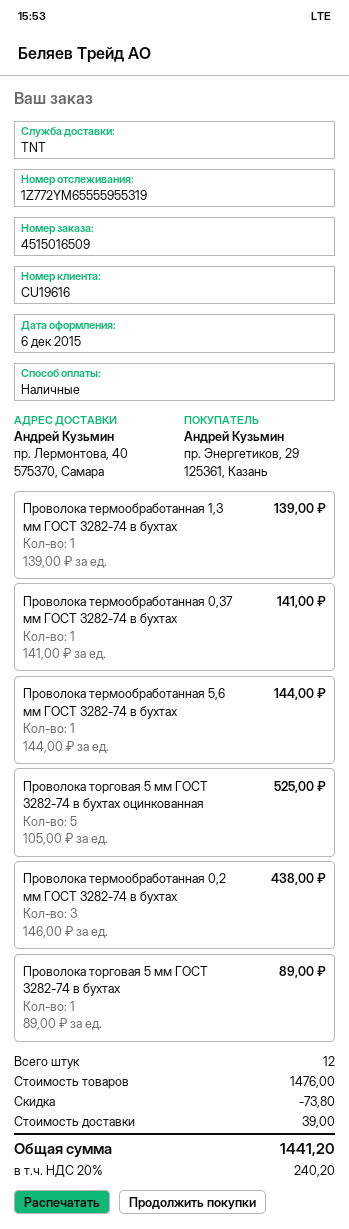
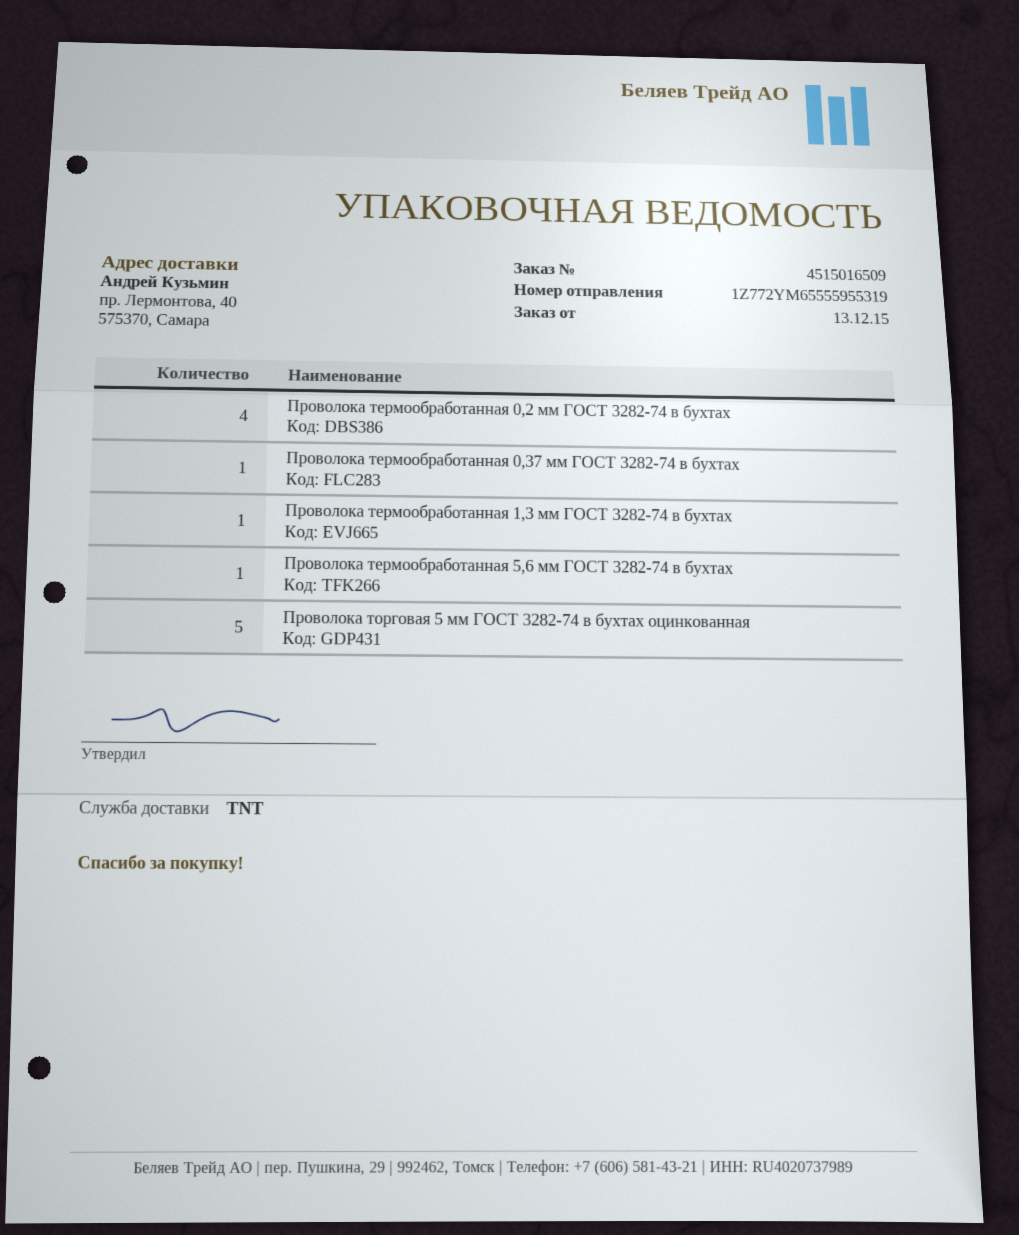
order date: 2015-12-06 -> 2015-12-13
Проволока термообработанная 0,2 мм ГОСТ 3282-74 в бухтах: 3 -> 4
Проволока торговая 5 мм ГОСТ 3282-74 в бухтах: 1 -> none

